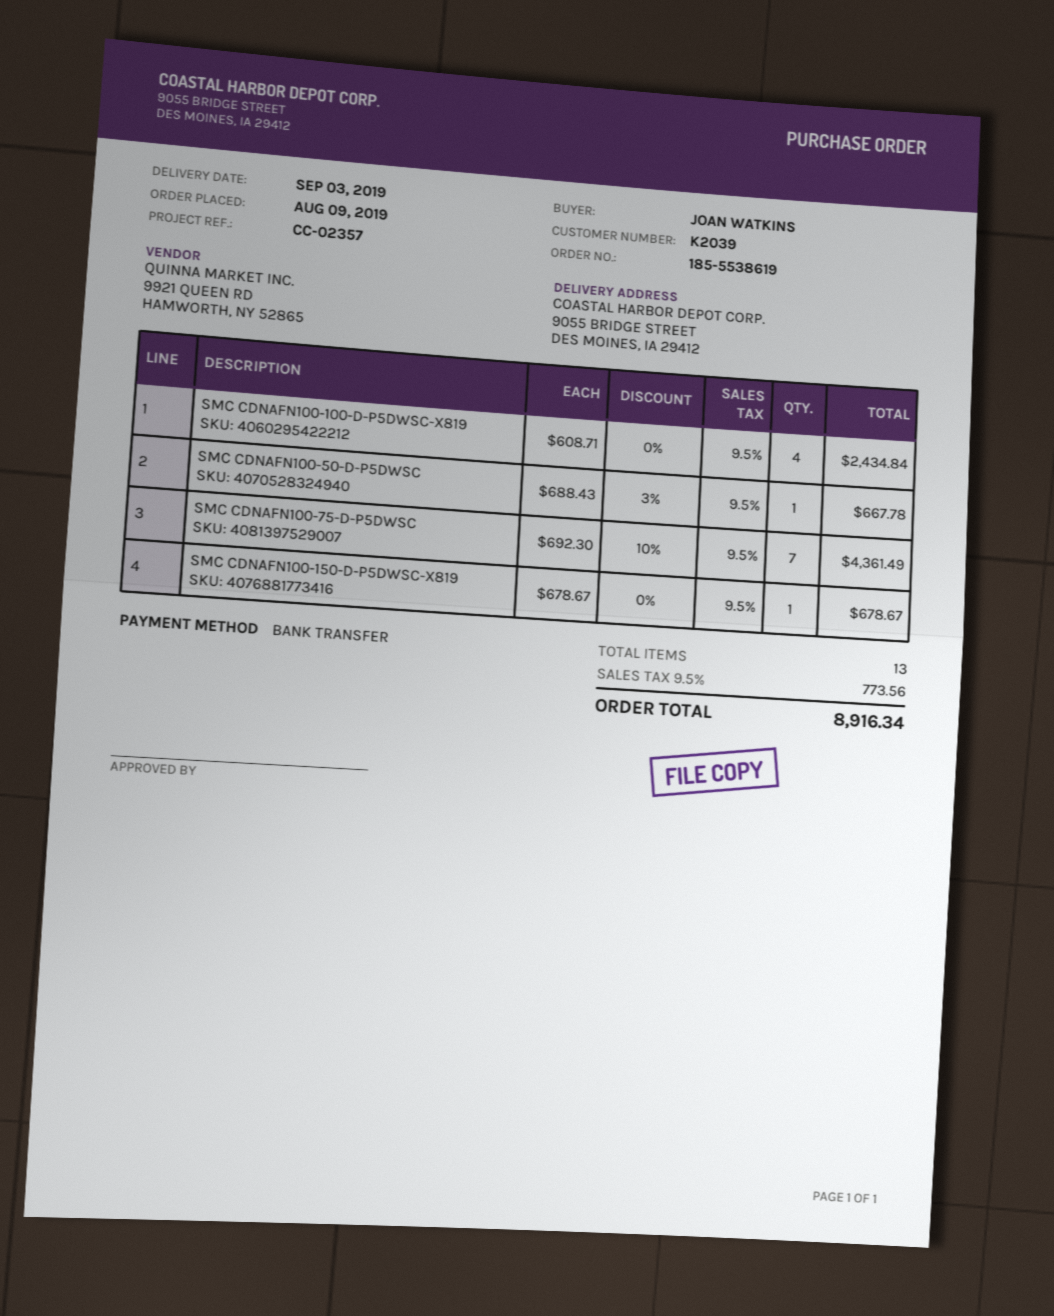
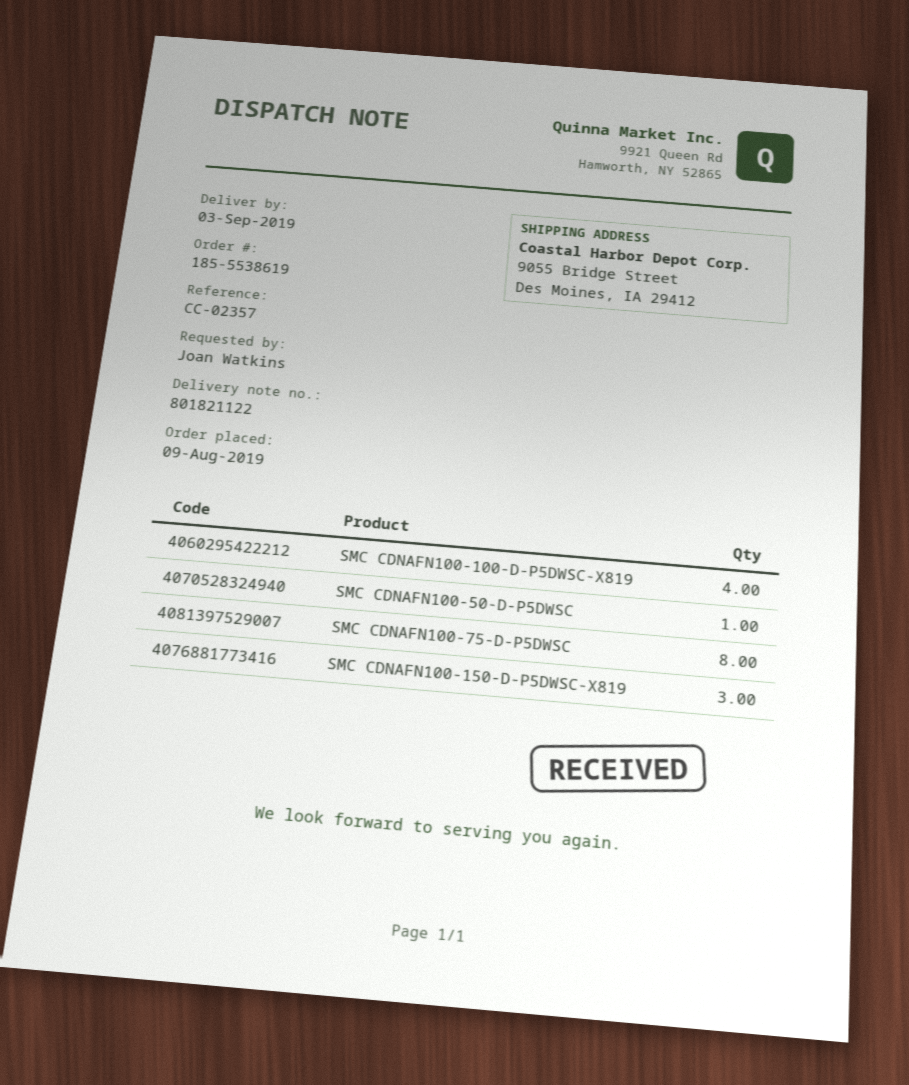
SMC CDNAFN100-75-D-P5DWSC: 7 -> 8
SMC CDNAFN100-150-D-P5DWSC-X819: 1 -> 3

